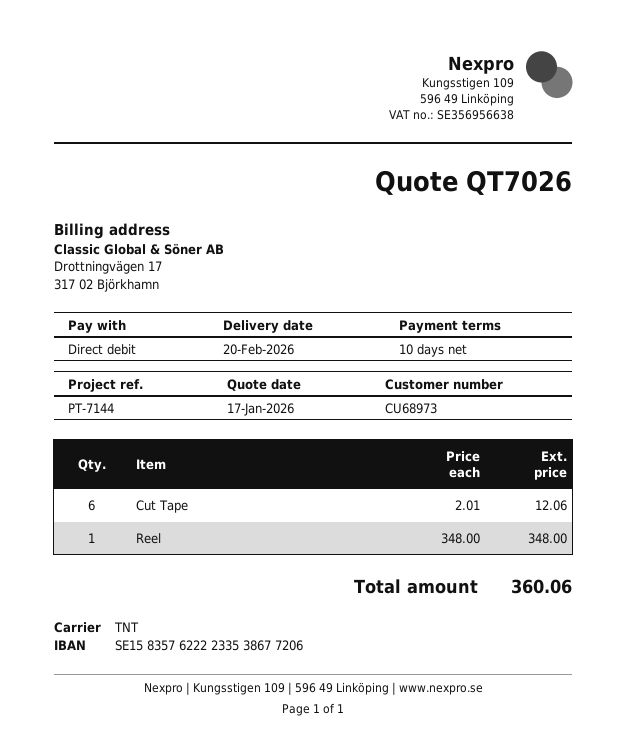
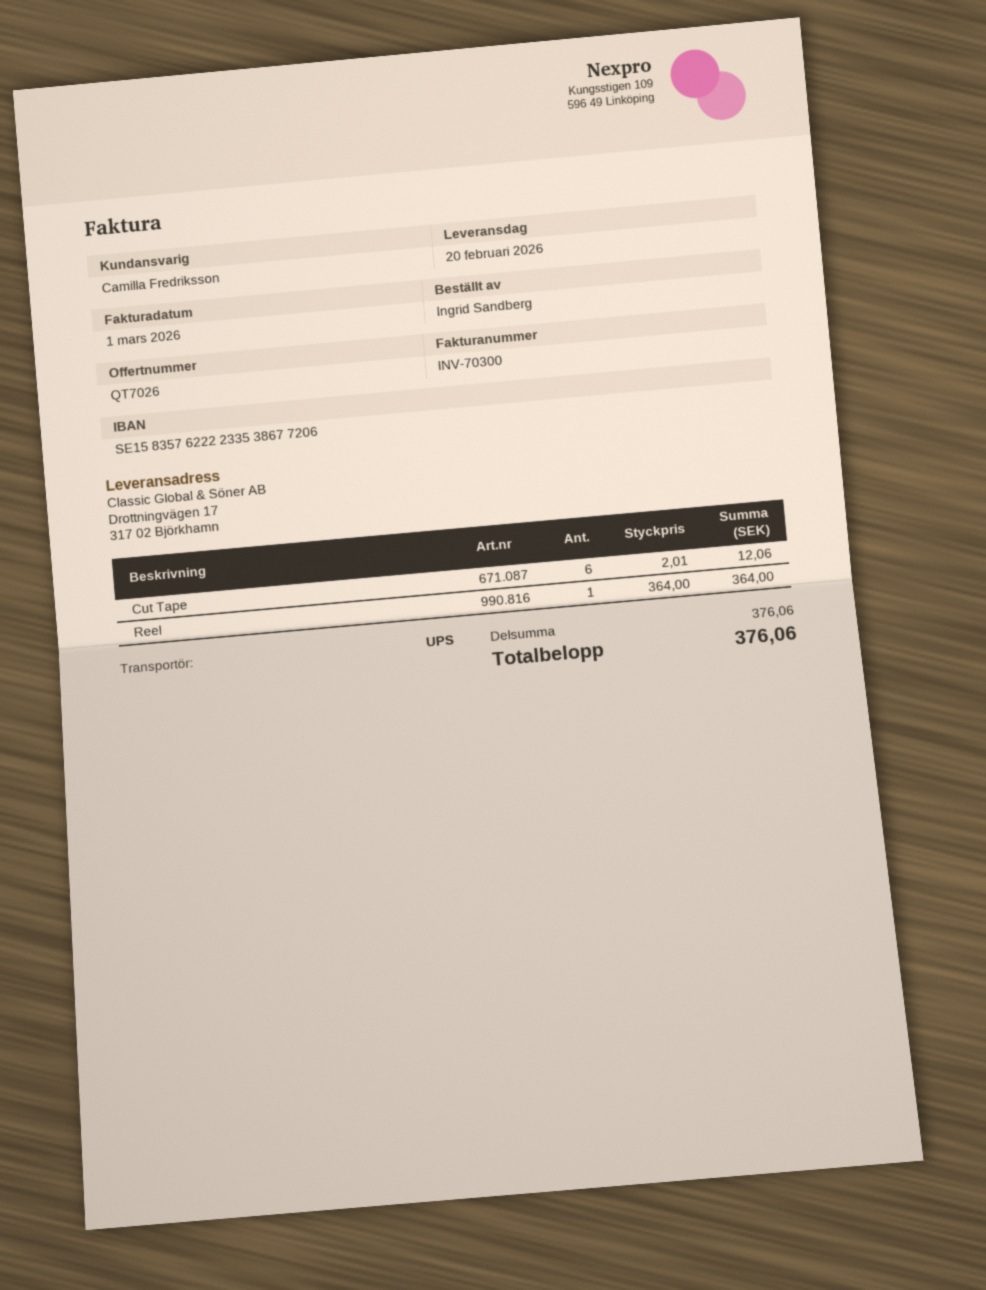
shipping method: TNT -> UPS
Reel: 1 x 348.00 = 348.00 -> 1 x 364.00 = 364.00
total: 360.06 -> 376.06

